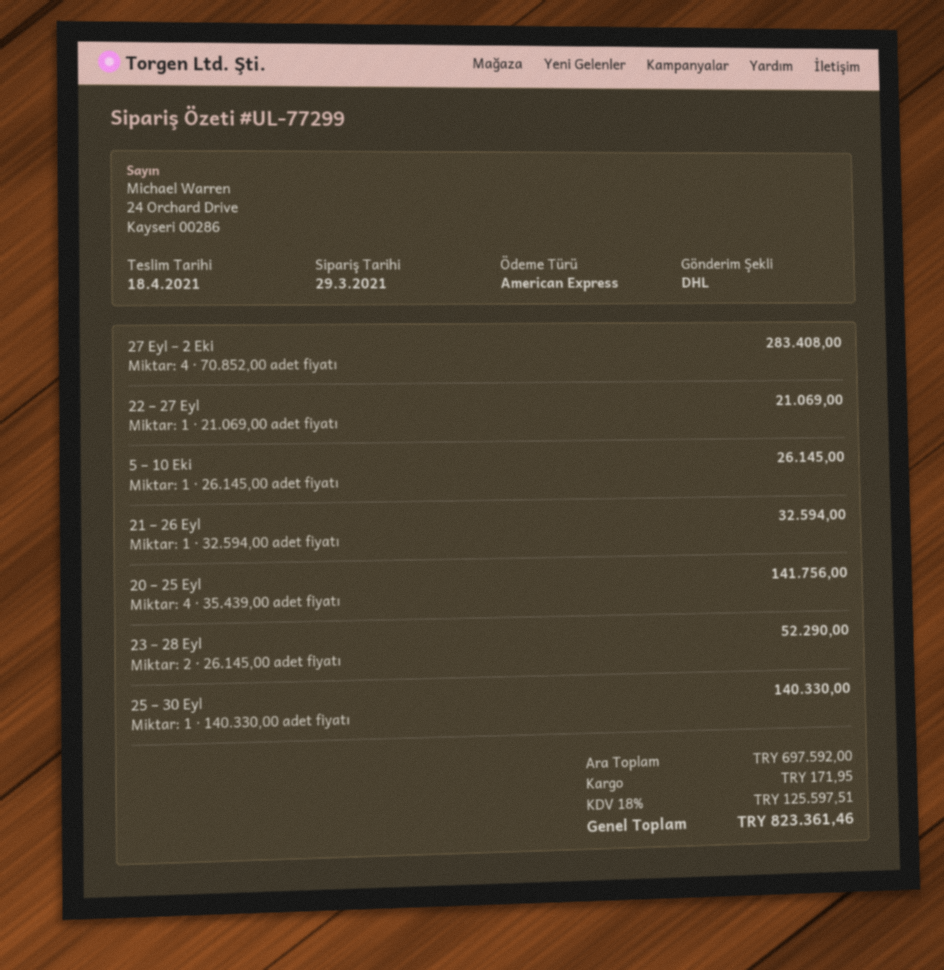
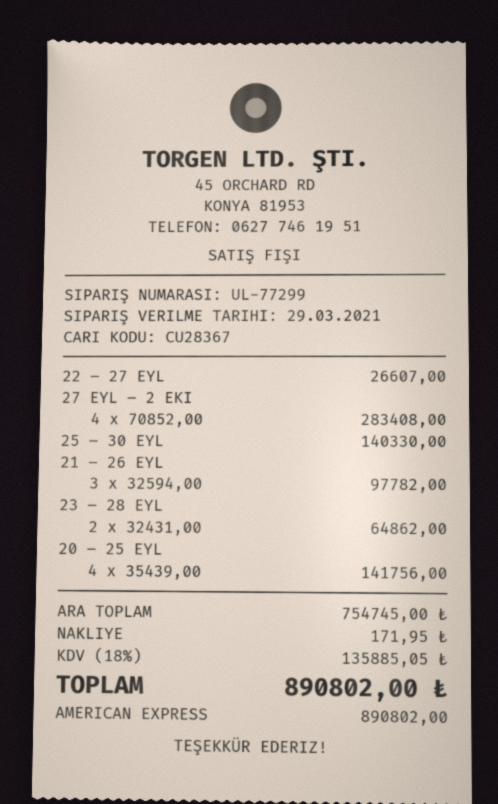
22 – 27 Eyl: 1 x 21069.00 = 21069.00 -> 1 x 26607.00 = 26607.00
5 – 10 Eki: 1 x 26145.00 = 26145.00 -> none
21 – 26 Eyl: 1 x 32594.00 = 32594.00 -> 3 x 32594.00 = 97782.00
23 – 28 Eyl: 2 x 26145.00 = 52290.00 -> 2 x 32431.00 = 64862.00
subtotal: 697592.00 -> 754745.00
tax: 18% = 125597.51 -> 18% = 135885.05
total: 823361.46 -> 890802.00

